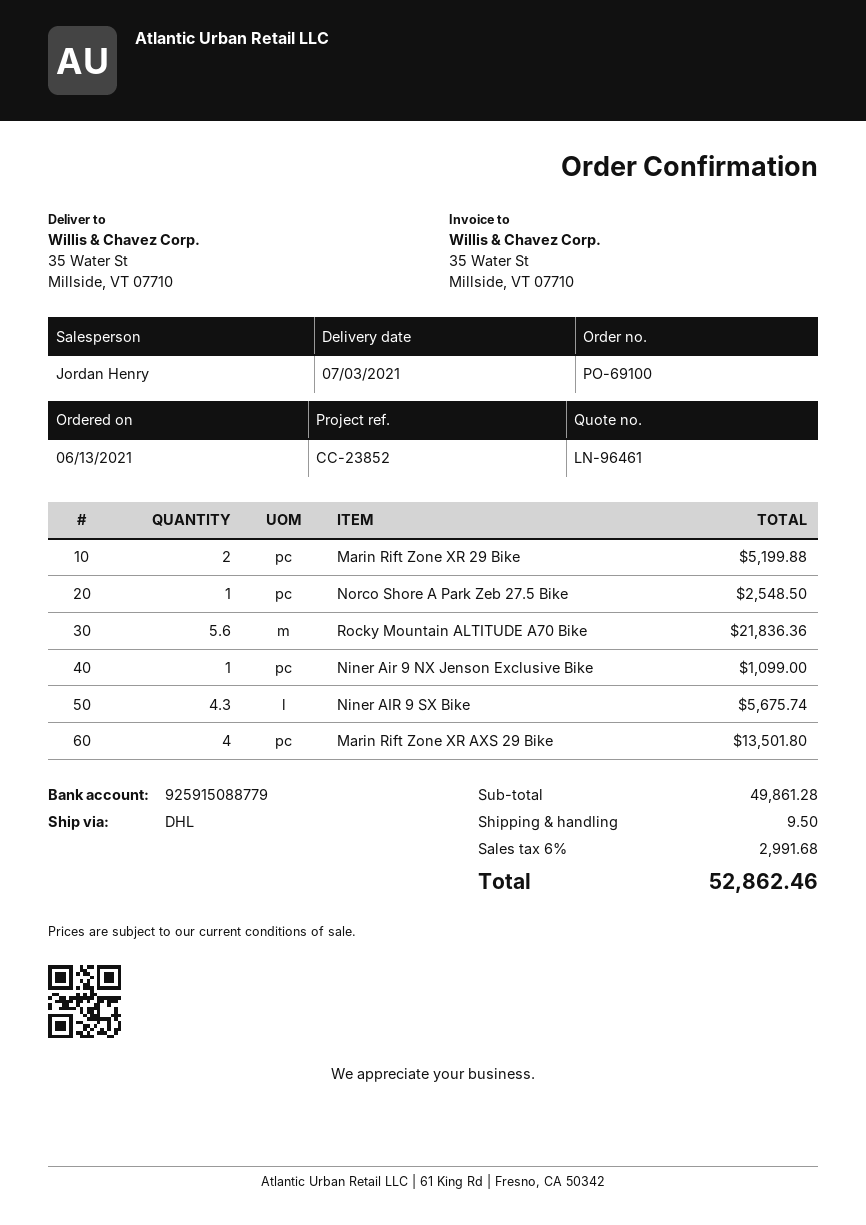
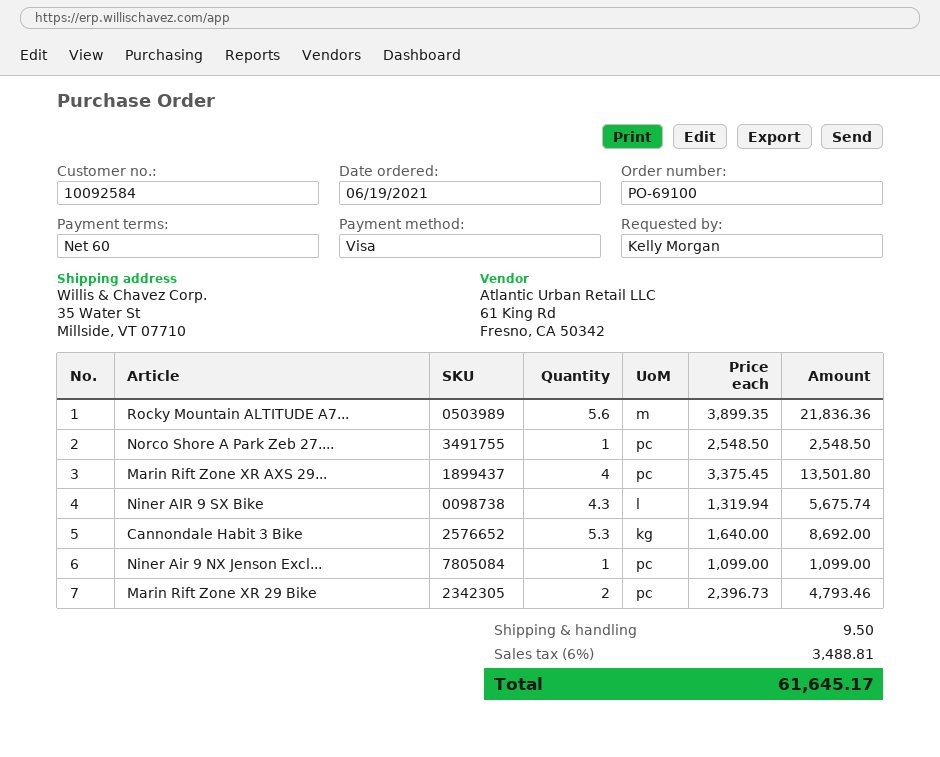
order date: 2021-06-13 -> 2021-06-19
Marin Rift Zone XR 29 Bike: 2 for 5199.88 -> 2 for 4793.46
Cannondale Habit 3 Bike: none -> 5.3 for 8692.00
tax: 6% = 2991.68 -> 6% = 3488.81
total: 52862.46 -> 61645.17

